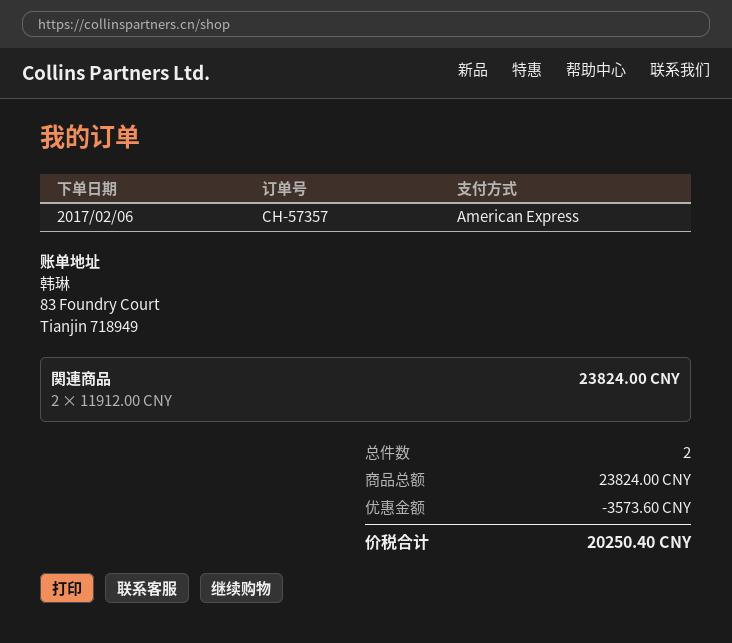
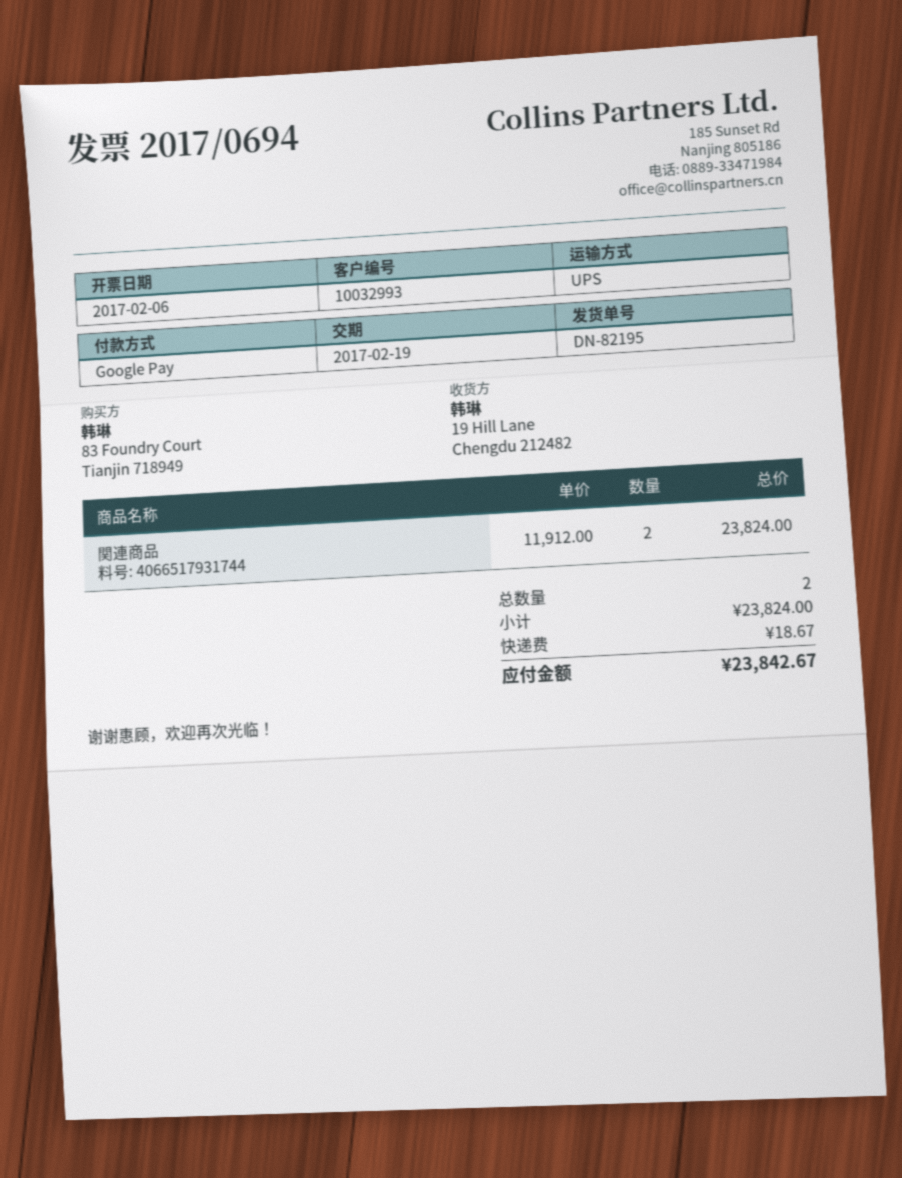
payment method: American Express -> Google Pay
discount: 3573.60 -> none
shipping: none -> 18.67
total: 20250.40 -> 23842.67

